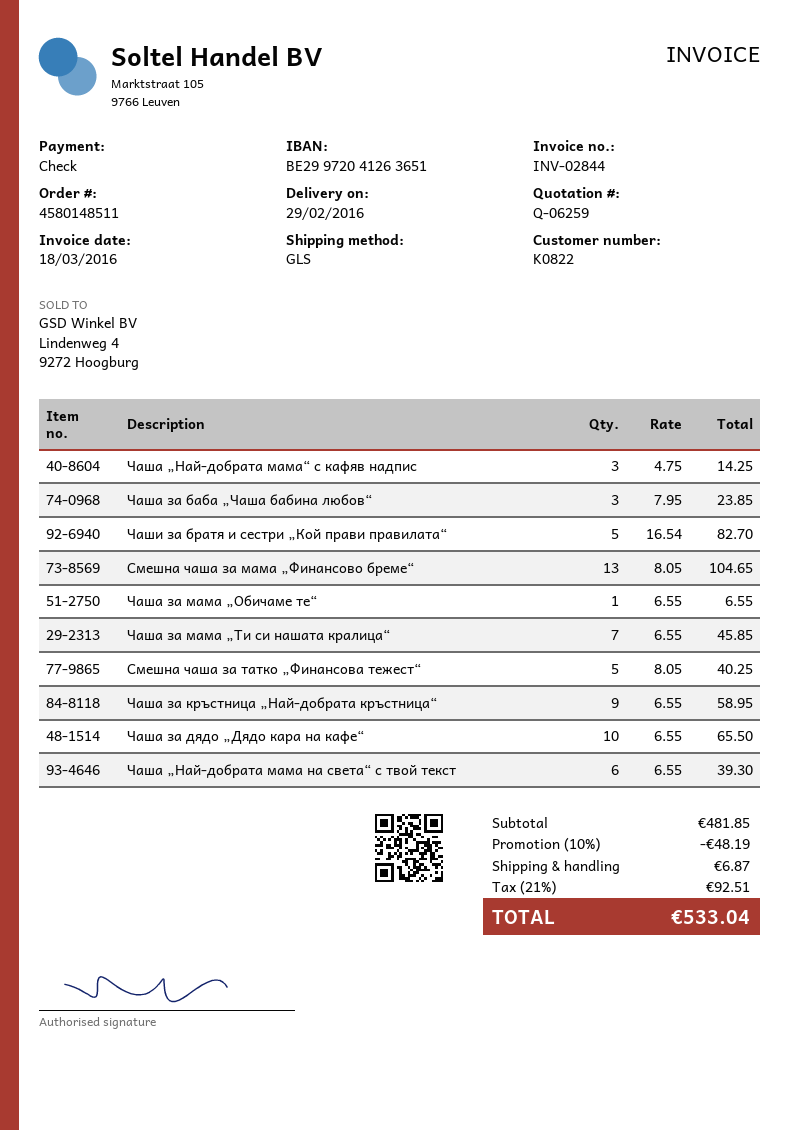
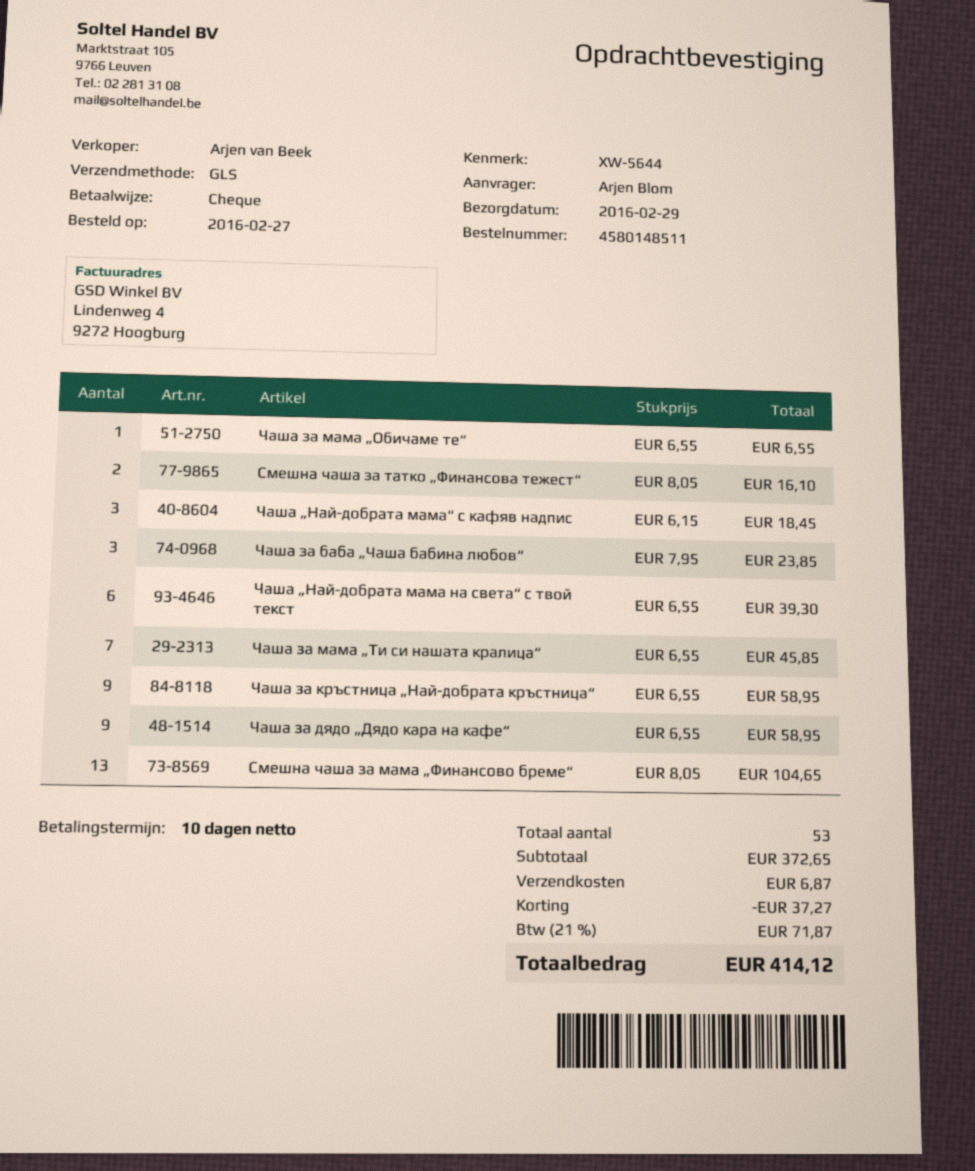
Чаша „Най-добрата мама“ с кафяв надпис: 3 x 4.75 = 14.25 -> 3 x 6.15 = 18.45
Чаши за братя и сестри „Кой прави правилата“: 5 x 16.54 = 82.70 -> none
Смешна чаша за татко „Финансова тежест“: 5 x 8.05 = 40.25 -> 2 x 8.05 = 16.10
Чаша за дядо „Дядо кара на кафе“: 10 x 6.55 = 65.50 -> 9 x 6.55 = 58.95
subtotal: 481.85 -> 372.65
discount: 48.19 -> 37.27
tax: 21% = 92.51 -> 21% = 71.87
total: 533.04 -> 414.12

